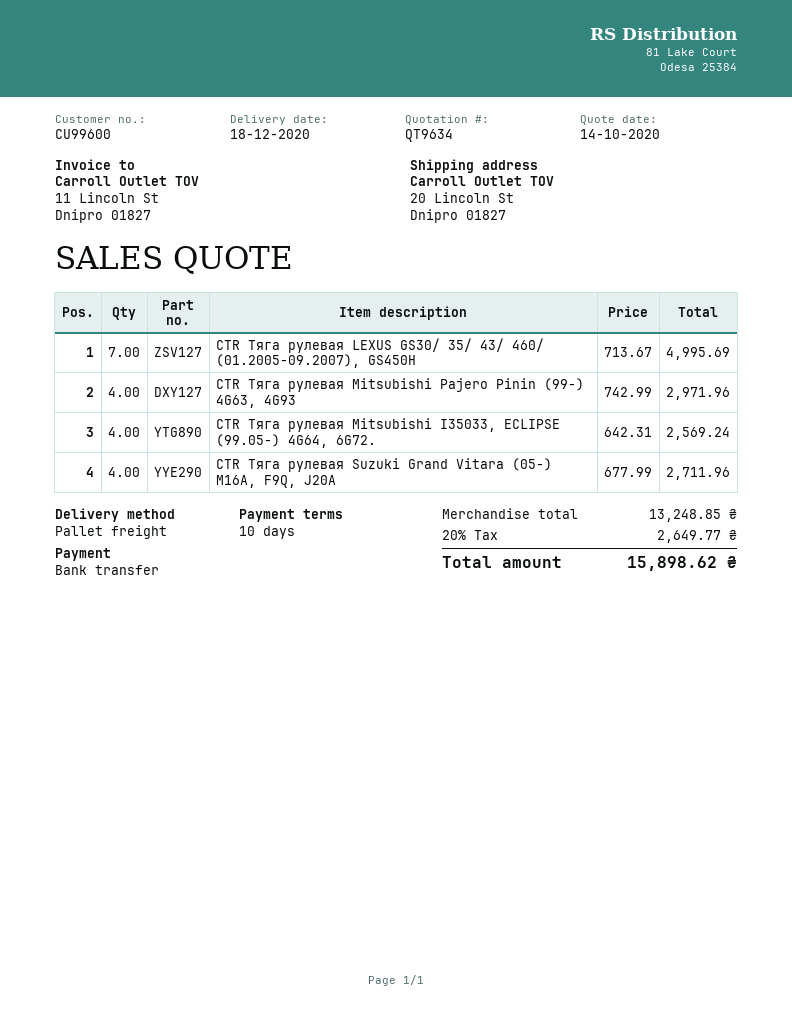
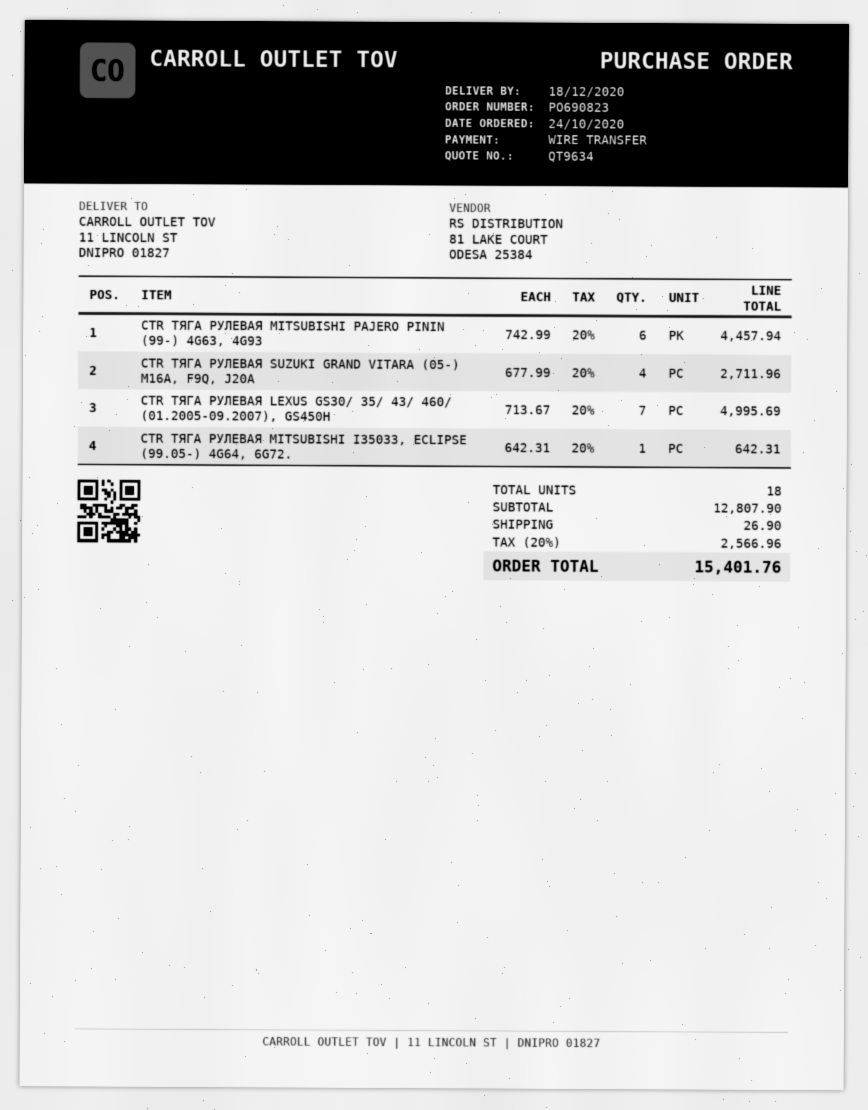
ship to: 20 Lincoln St, Dnipro 01827 -> 11 LINCOLN ST, DNIPRO 01827
CTR Тяга рулевая Mitsubishi Pajero Pinin (99-) 4G63, 4G93: 4 x 742.99 = 2971.96 -> 6 x 742.99 = 4457.94
CTR Тяга рулевая Mitsubishi I35033, ECLIPSE (99.05-) 4G64, 6G72.: 4 x 642.31 = 2569.24 -> 1 x 642.31 = 642.31
subtotal: 13248.85 -> 12807.90
shipping: none -> 26.90
tax: 20% = 2649.77 -> 20% = 2566.96
total: 15898.62 -> 15401.76

